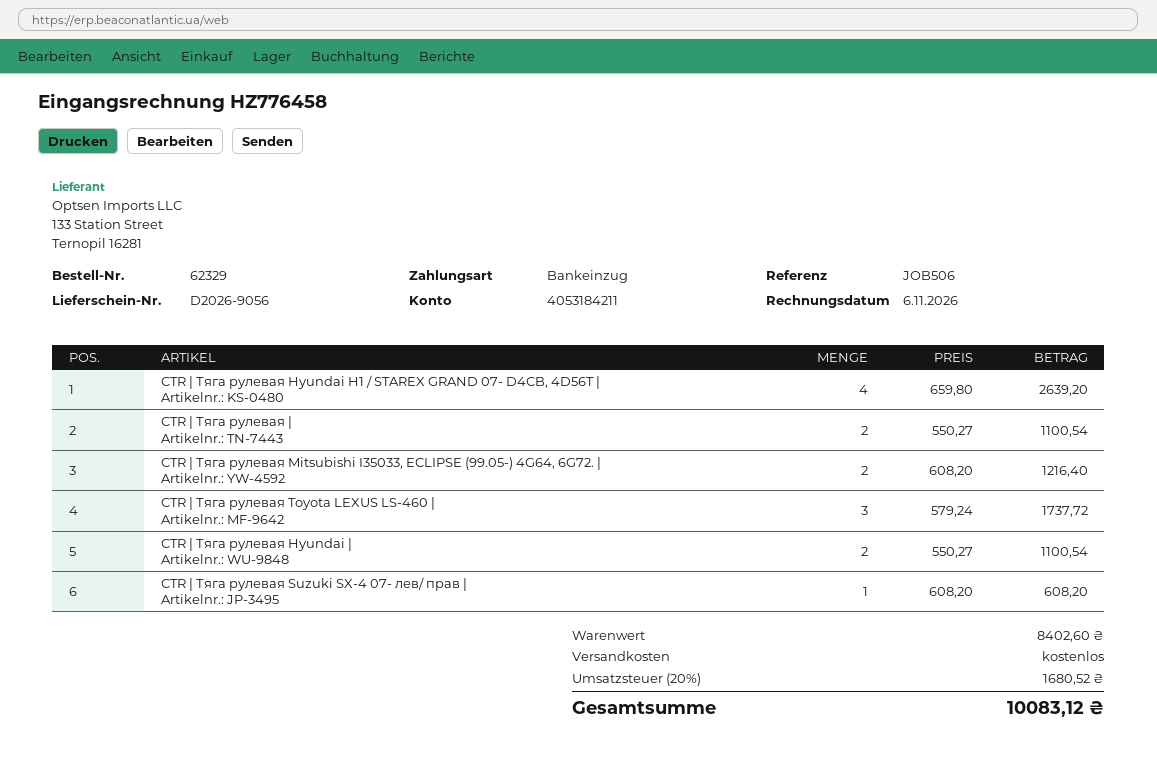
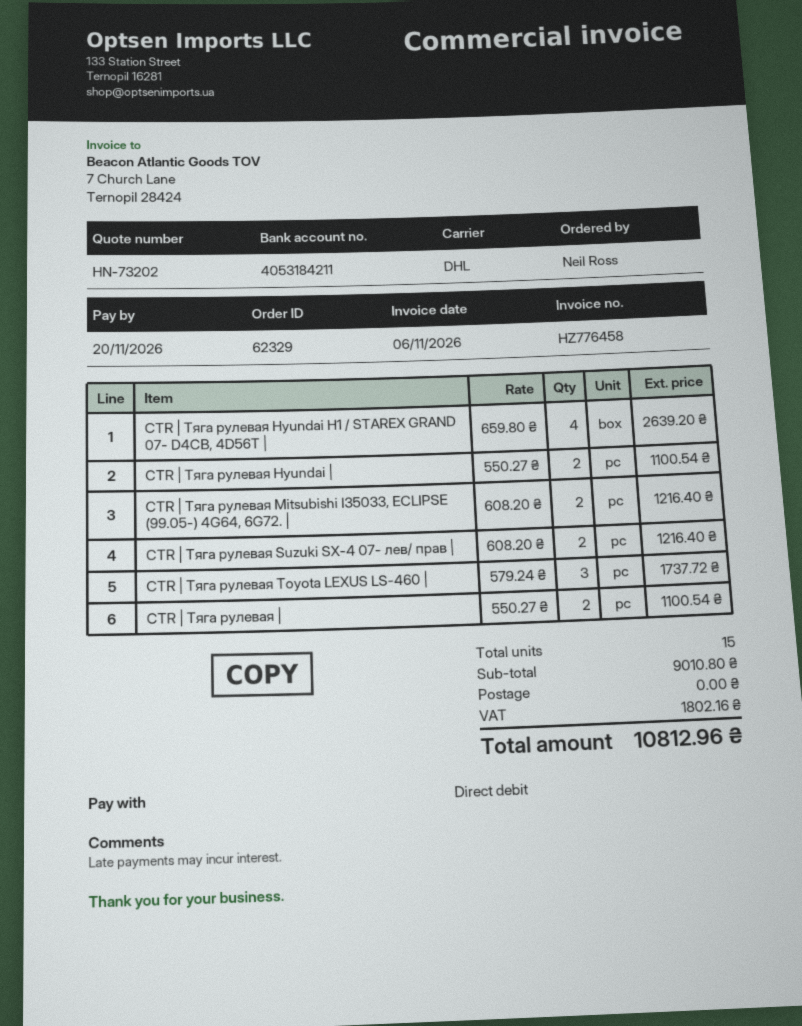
CTR | Тяга рулевая Suzuki SX-4 07- лев/ прав |: 1 x 608.20 = 608.20 -> 2 x 608.20 = 1216.40
subtotal: 8402.60 -> 9010.80
tax: 1680.52 -> 1802.16
total: 10083.12 -> 10812.96

